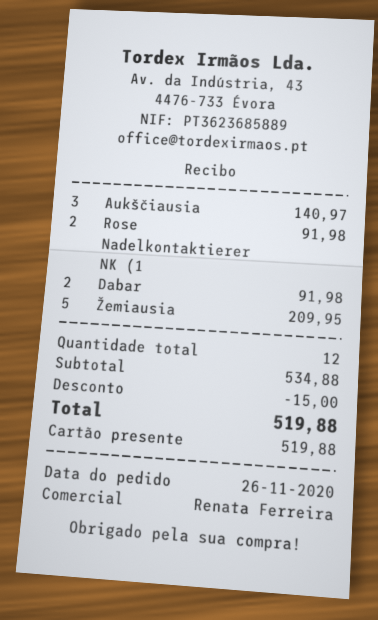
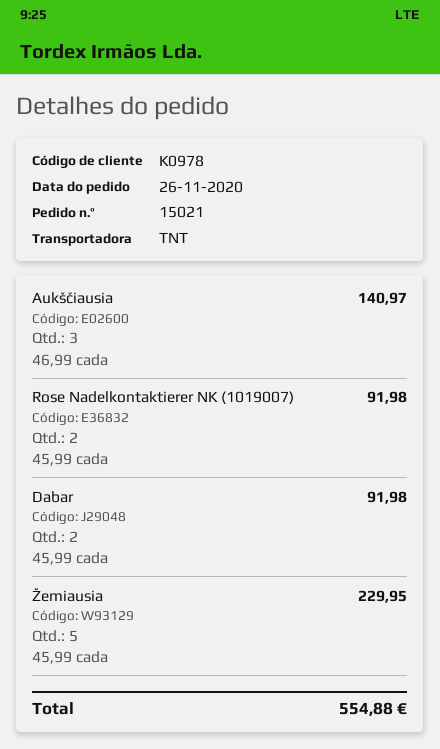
Žemiausia: 5 for 209.95 -> 5 for 229.95
discount: 15.00 -> none
total: 519.88 -> 554.88

